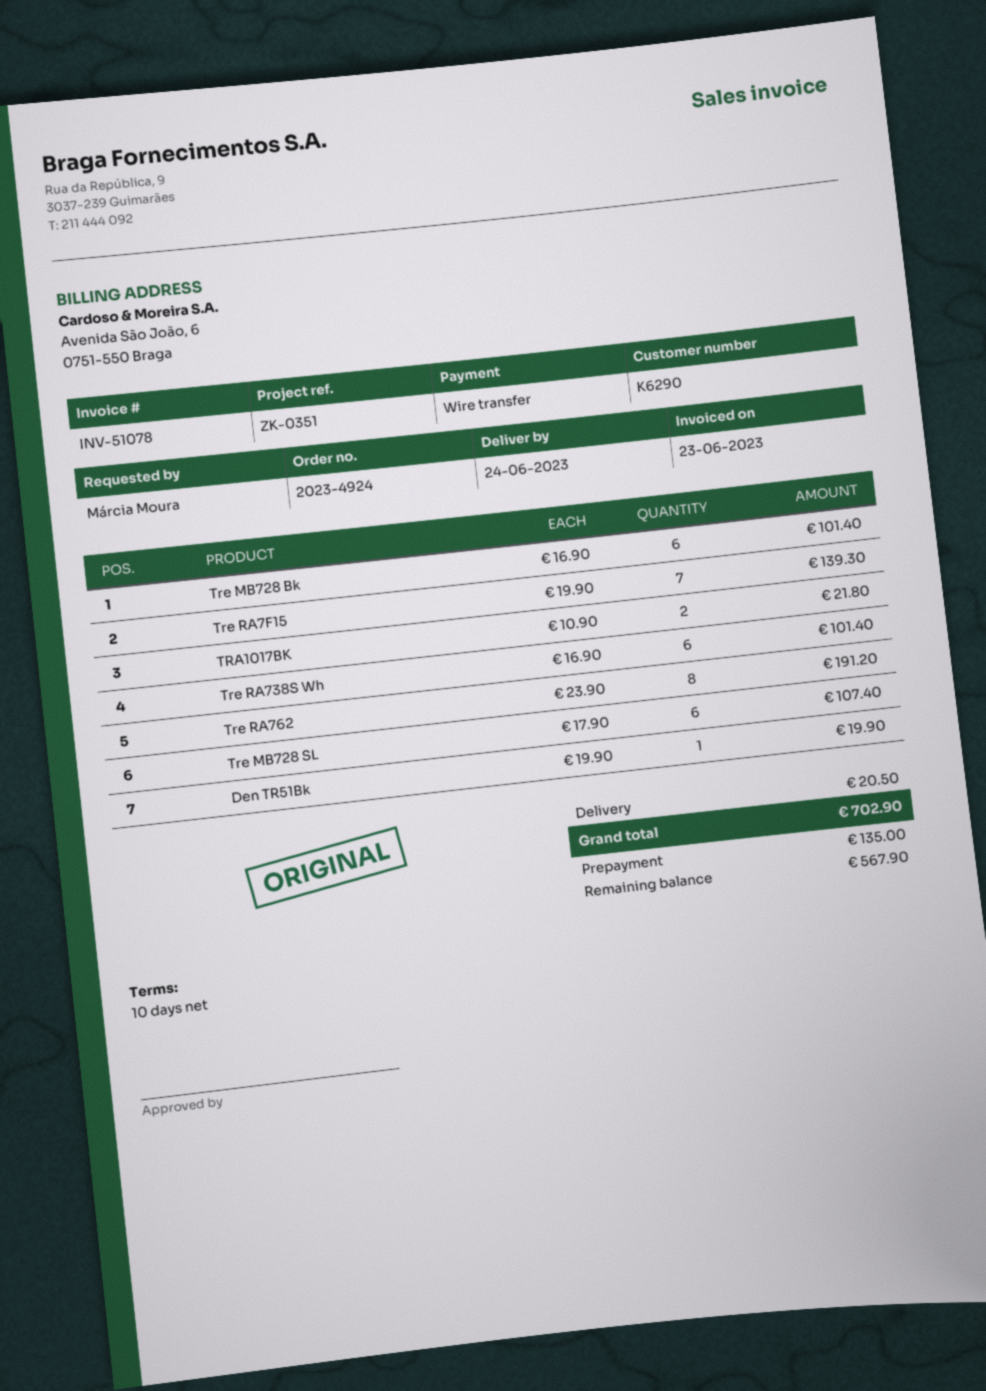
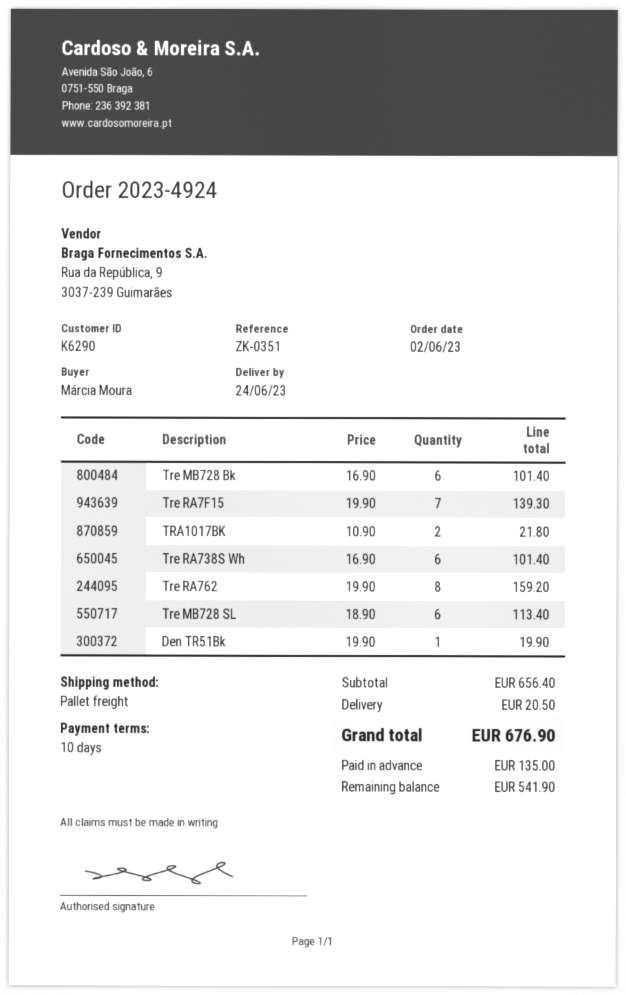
Tre RA762: 8 x 23.90 = 191.20 -> 8 x 19.90 = 159.20
Tre MB728 SL: 6 x 17.90 = 107.40 -> 6 x 18.90 = 113.40
total: 702.90 -> 676.90
balance: 567.90 -> 541.90

